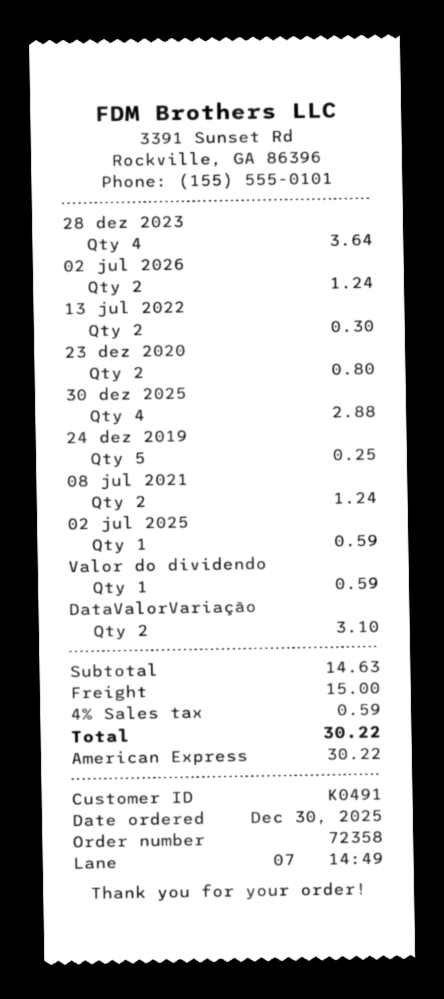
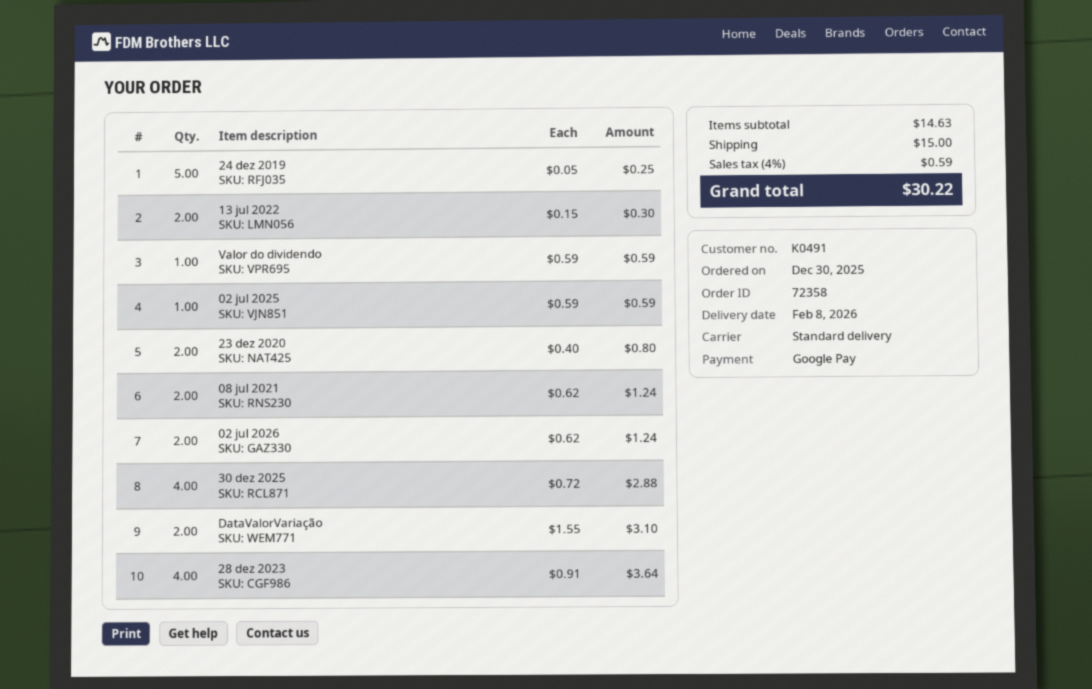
payment method: American Express -> Google Pay

